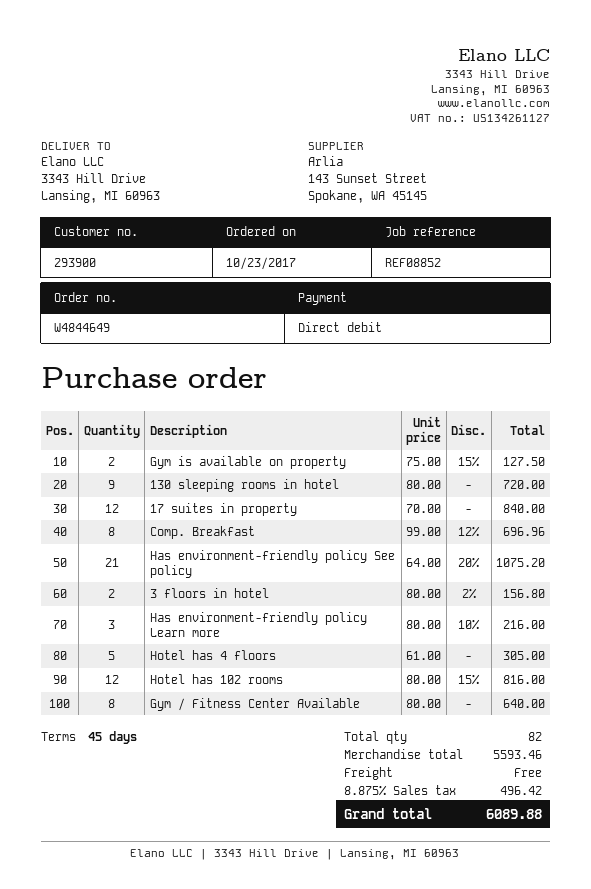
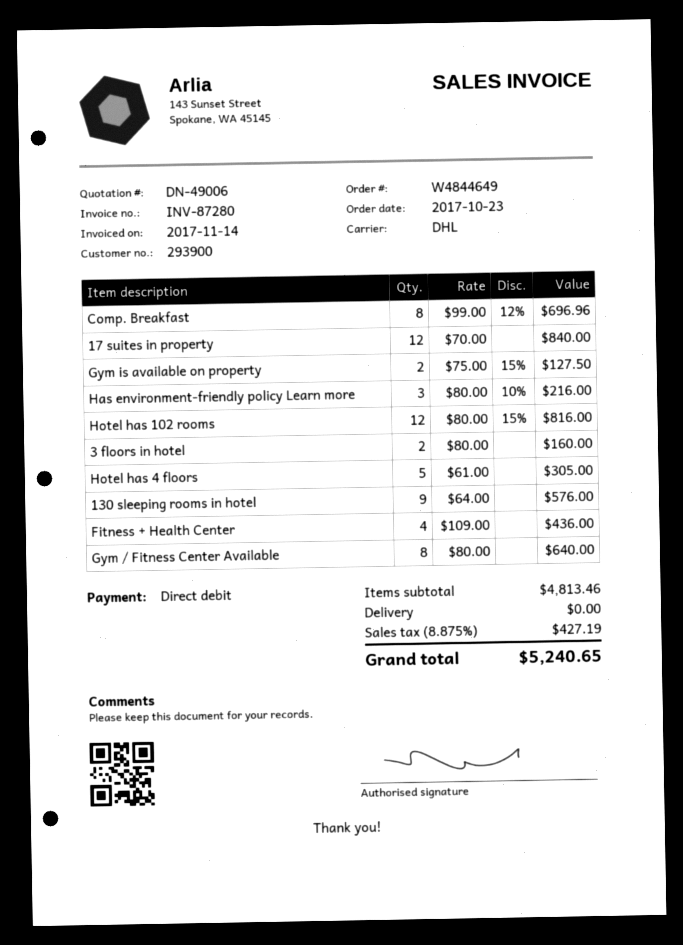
130 sleeping rooms in hotel: 9 x 80.00 = 720.00 -> 9 x 64.00 = 576.00
Has environment-friendly policy See policy: 21 x 64.00 - 20% = 1075.20 -> none
3 floors in hotel: 2 x 80.00 - 2% = 156.80 -> 2 x 80.00 = 160.00
Fitness + Health Center: none -> 4 x 109.00 = 436.00
subtotal: 5593.46 -> 4813.46
tax: 8.875% = 496.42 -> 8.875% = 427.19
total: 6089.88 -> 5240.65

